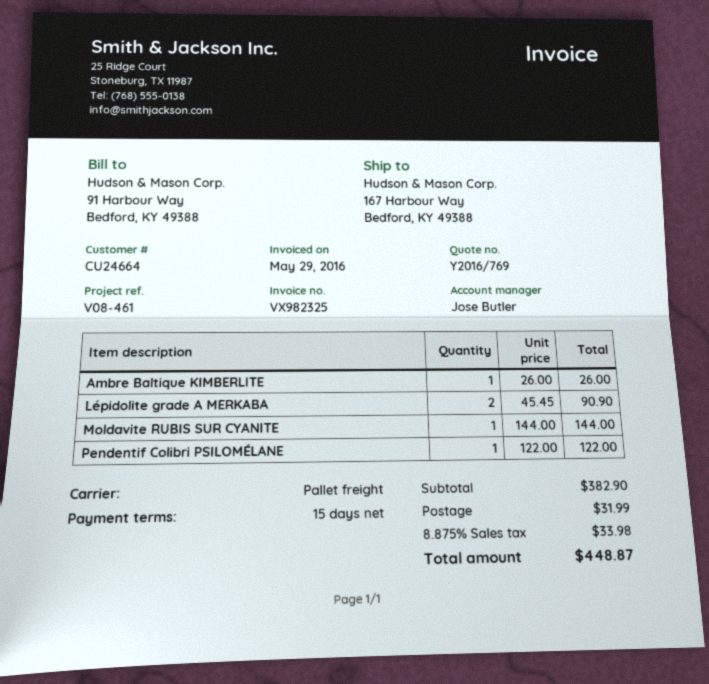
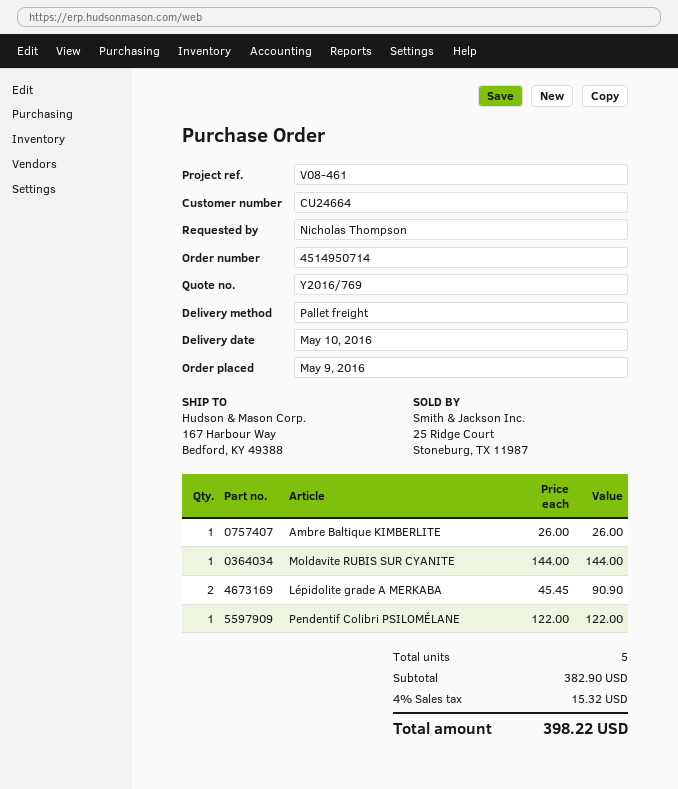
shipping: 31.99 -> none
tax: 8.875% = 33.98 -> 4% = 15.32
total: 448.87 -> 398.22

